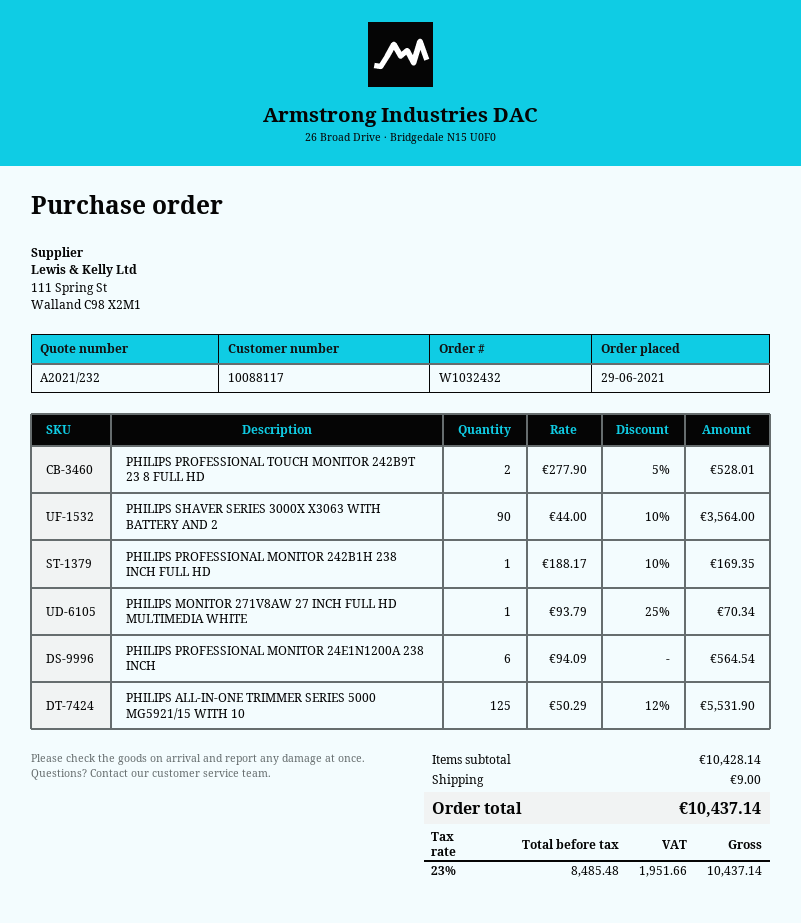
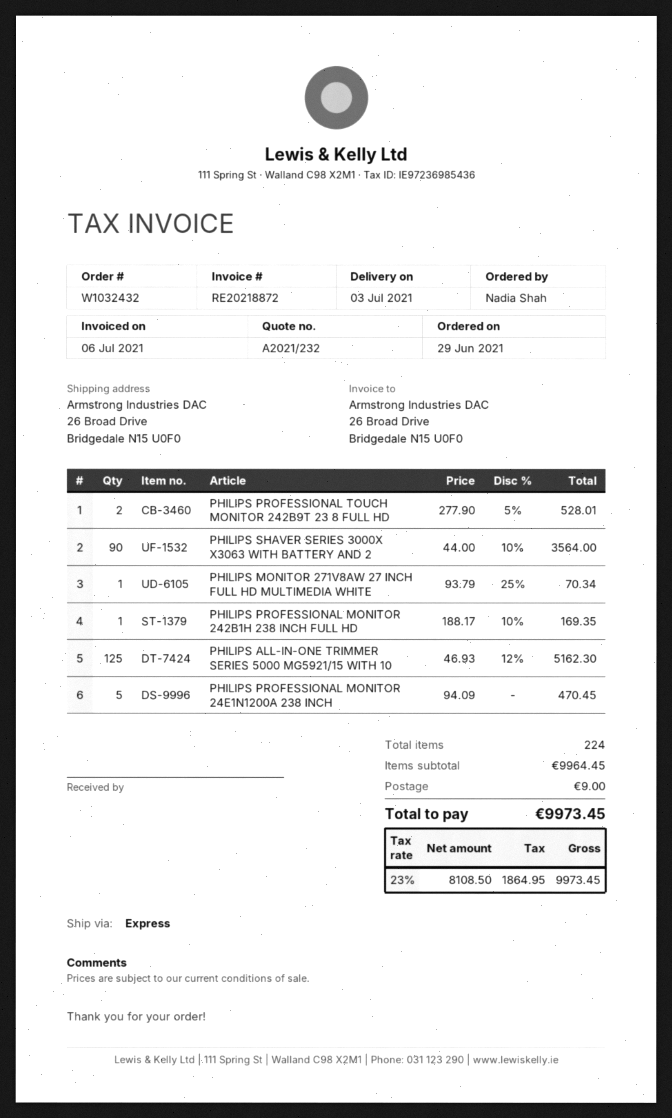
PHILIPS PROFESSIONAL MONITOR 24E1N1200A 238 INCH: 6 x 94.09 = 564.54 -> 5 x 94.09 = 470.45
PHILIPS ALL-IN-ONE TRIMMER SERIES 5000 MG5921/15 WITH 10: 125 x 50.29 - 12% = 5531.90 -> 125 x 46.93 - 12% = 5162.30
subtotal: 10428.14 -> 9964.45
net: 8485.48 -> 8108.50
tax: 23% = 1951.66 -> 23% = 1864.95
total: 10437.14 -> 9973.45

